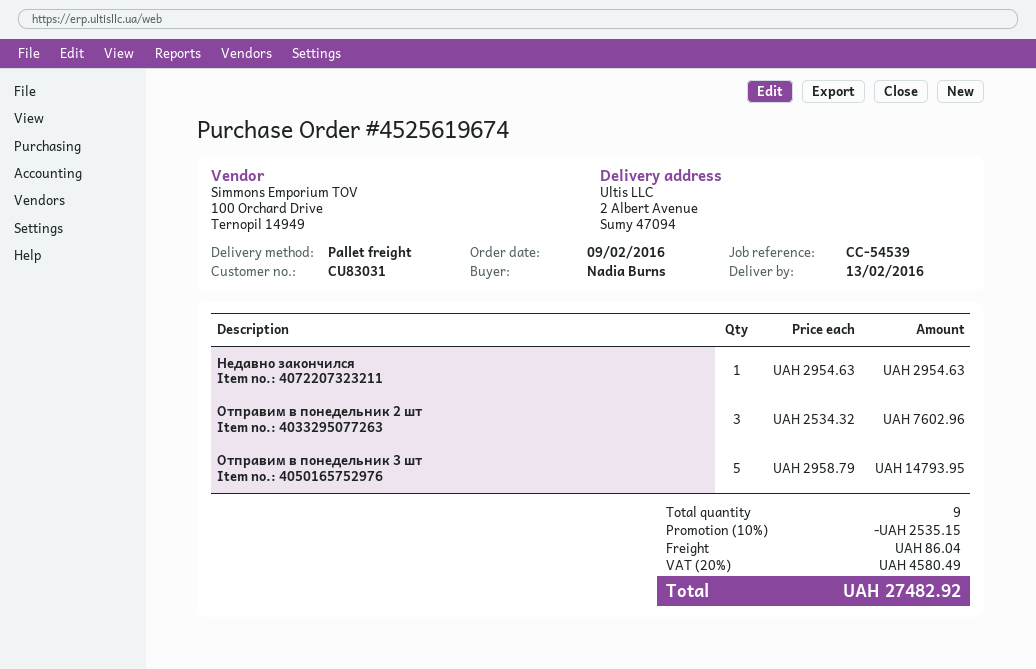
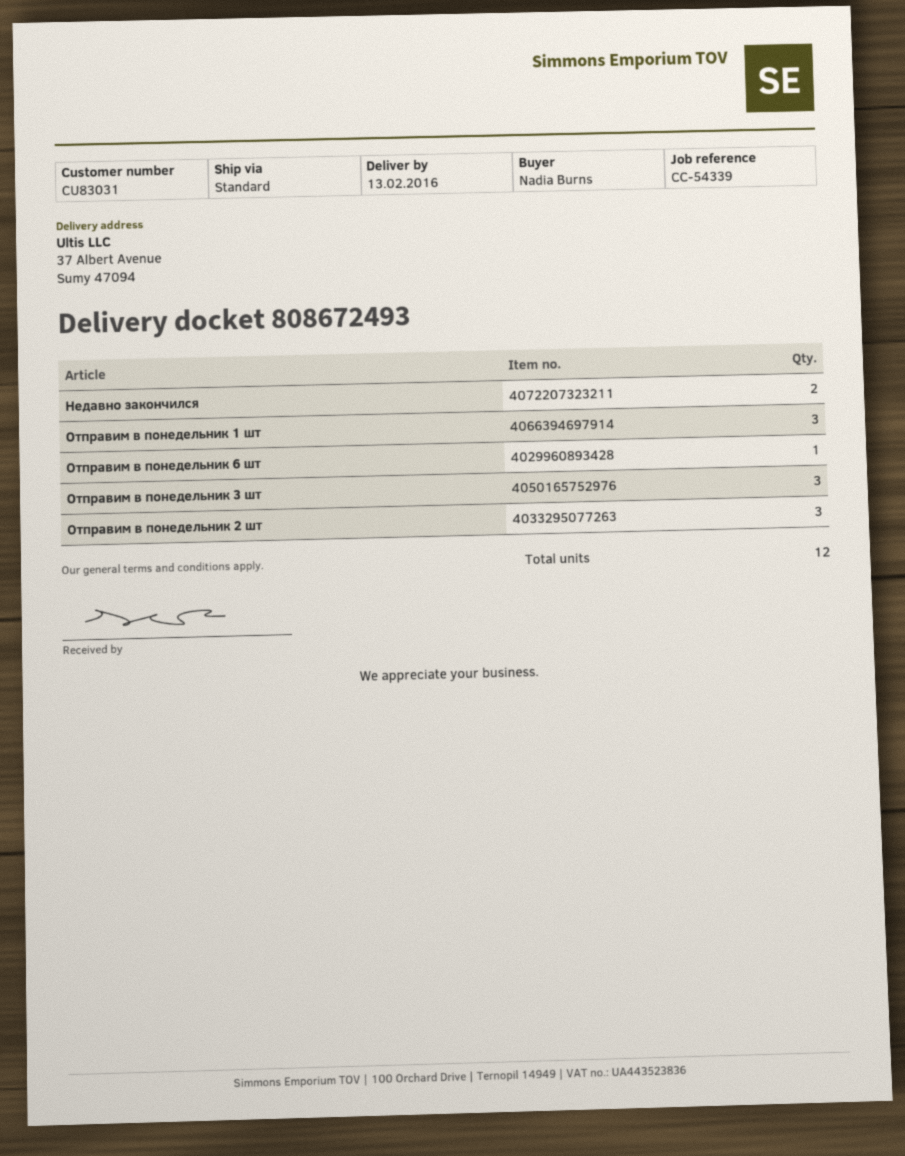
reference: CC-54539 -> CC-54339
shipping method: pallet freight -> standard
ship to: 2 Albert Avenue, Sumy 47094 -> 37 Albert Avenue, Sumy 47094
Недавно закончился: 1 -> 2
Отправим в понедельник 3 шт: 5 -> 3
Отправим в понедельник 1 шт: none -> 3
Отправим в понедельник 6 шт: none -> 1
total quantity: 9 -> 12

